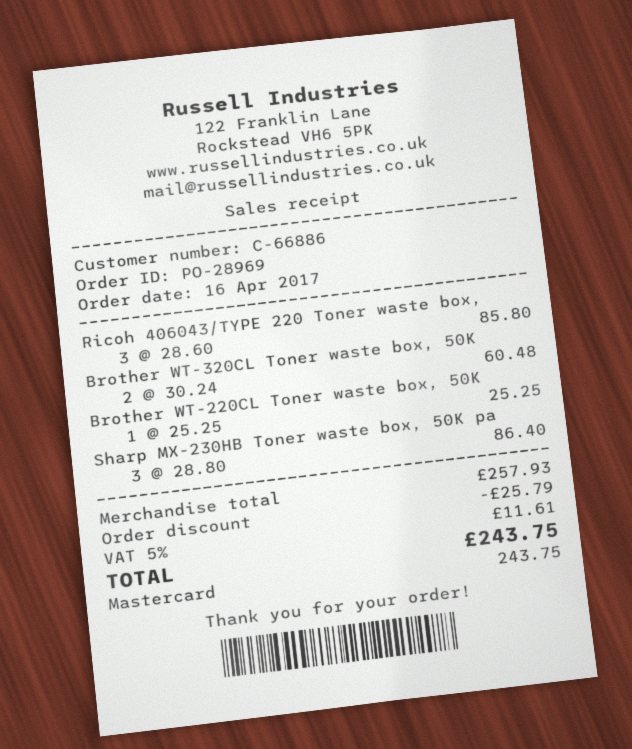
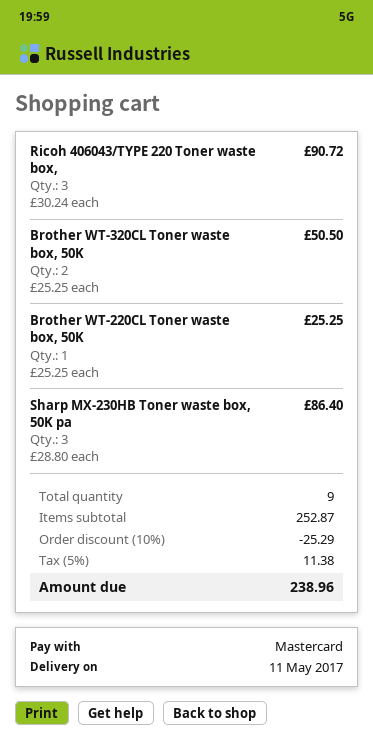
Ricoh 406043/TYPE 220 Toner waste box,: 3 x 28.60 = 85.80 -> 3 x 30.24 = 90.72
Brother WT-320CL Toner waste box, 50K: 2 x 30.24 = 60.48 -> 2 x 25.25 = 50.50
subtotal: 257.93 -> 252.87
discount: 25.79 -> 25.29
tax: 5% = 11.61 -> 5% = 11.38
total: 243.75 -> 238.96

